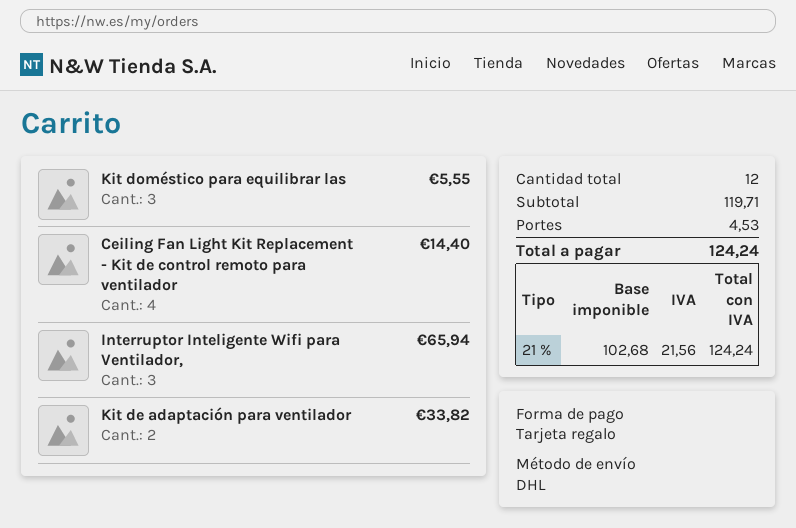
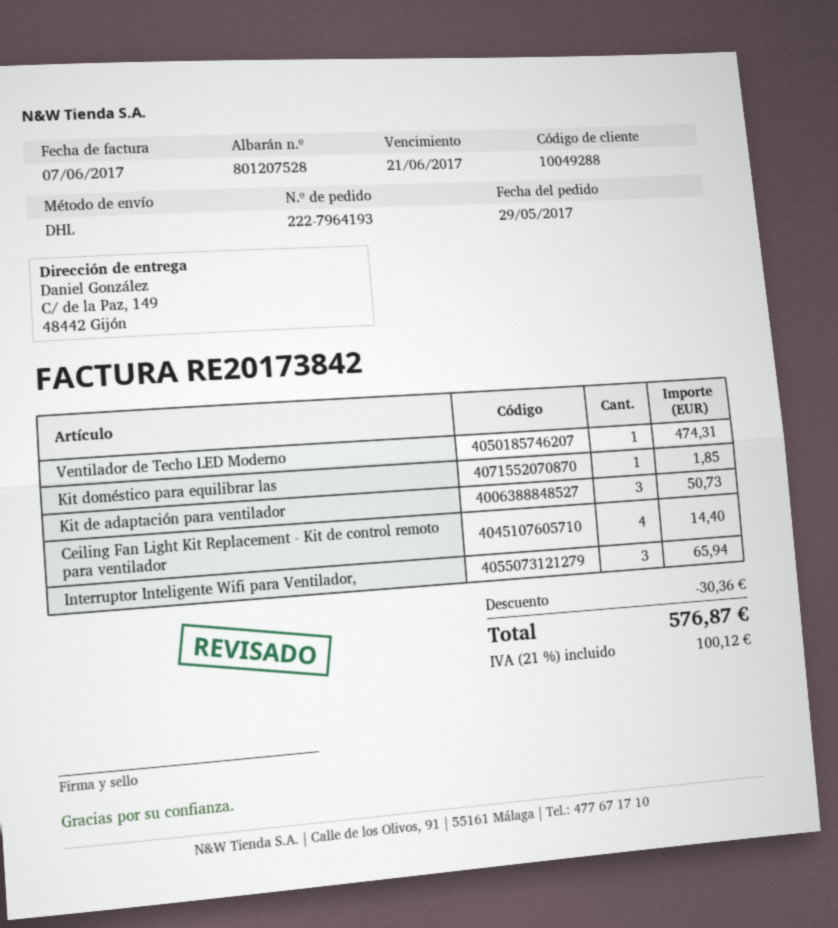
Kit doméstico para equilibrar las: 3 for 5.55 -> 1 for 1.85
Kit de adaptación para ventilador: 2 for 33.82 -> 3 for 50.73
Ventilador de Techo LED Moderno: none -> 1 for 474.31
discount: none -> 30.36
shipping: 4.53 -> none
tax: 21% = 21.56 -> 21% = 100.12
total: 124.24 -> 576.87

